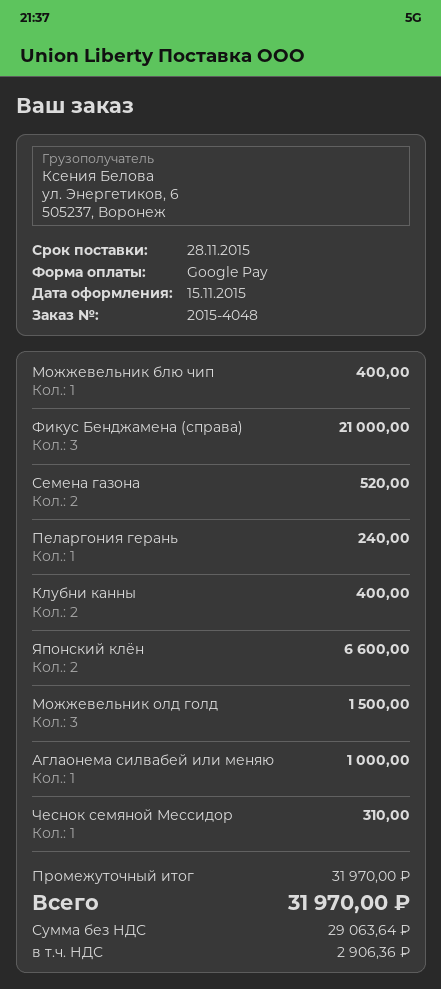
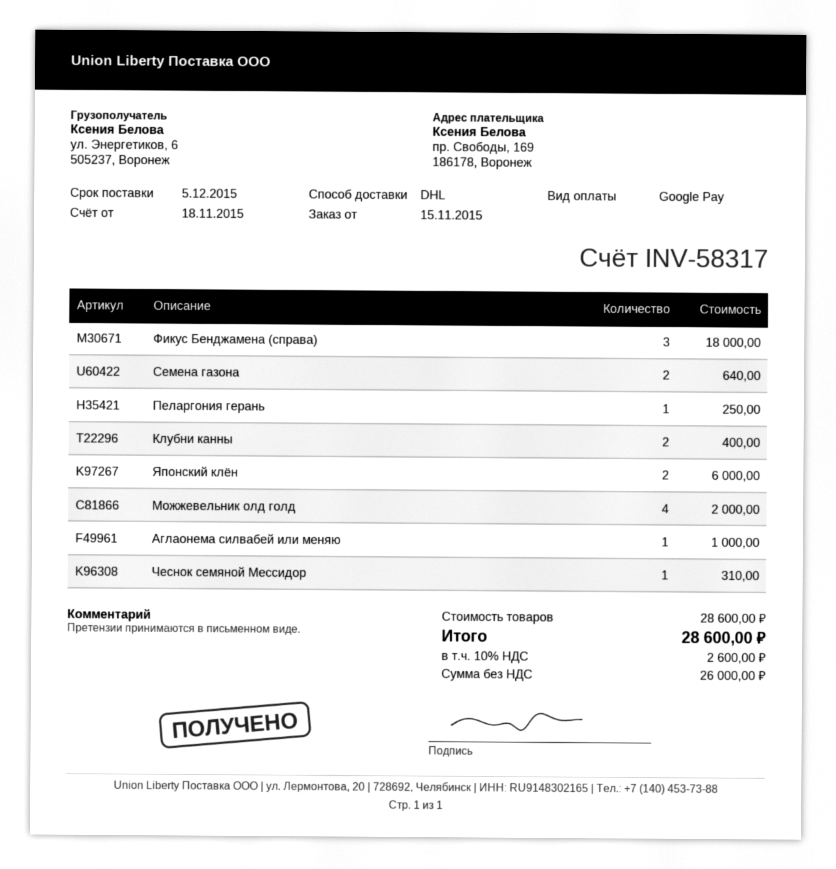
delivery date: 2015-11-28 -> 2015-12-05
Можжевельник блю чип: 1 for 400.00 -> none
Фикус Бенджамена (справа): 3 for 21000.00 -> 3 for 18000.00
Семена газона: 2 for 520.00 -> 2 for 640.00
Пеларгония герань: 1 for 240.00 -> 1 for 250.00
Японский клён: 2 for 6600.00 -> 2 for 6000.00
Можжевельник олд голд: 3 for 1500.00 -> 4 for 2000.00
subtotal: 31970.00 -> 28600.00
net: 29063.64 -> 26000.00
tax: 2906.36 -> 2600.00
total: 31970.00 -> 28600.00

